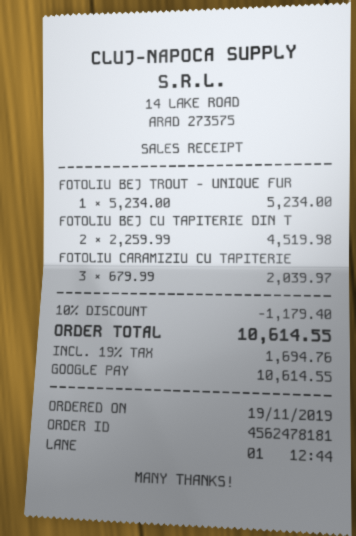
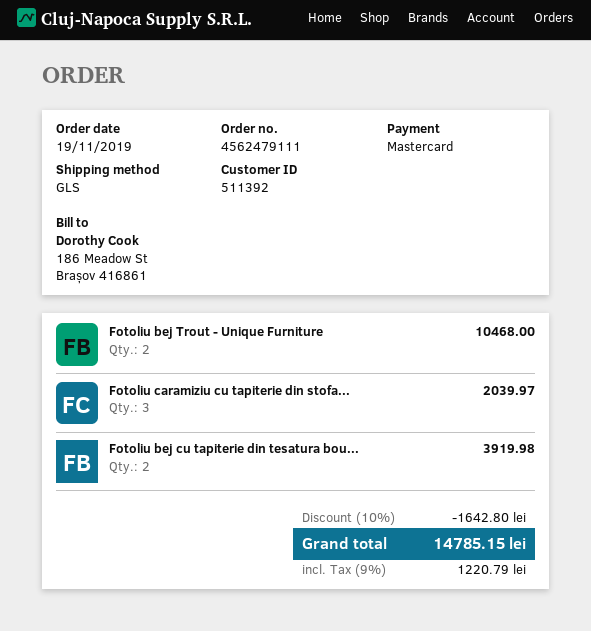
order number: 4562478181 -> 4562479111
payment method: Google Pay -> Mastercard
FOTOLIU BEJ TROUT - UNIQUE FUR: 1 for 5234.00 -> 2 for 10468.00
FOTOLIU BEJ CU TAPITERIE DIN T: 2 for 4519.98 -> 2 for 3919.98
discount: 10% = 1179.40 -> 10% = 1642.80
tax: 19% = 1694.76 -> 9% = 1220.79
total: 10614.55 -> 14785.15

